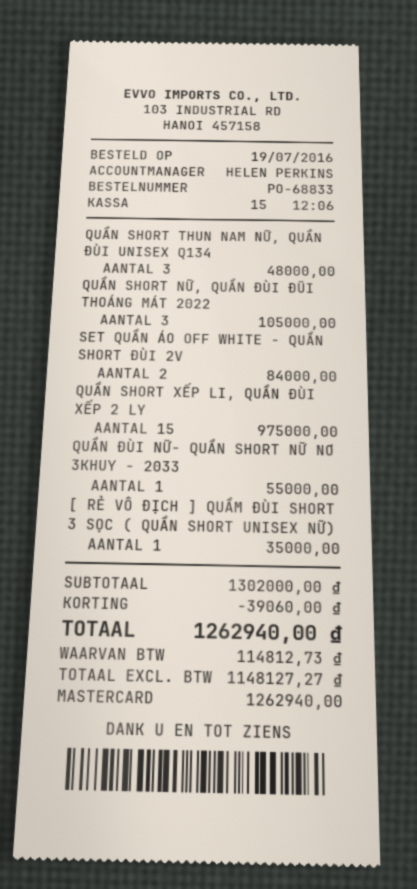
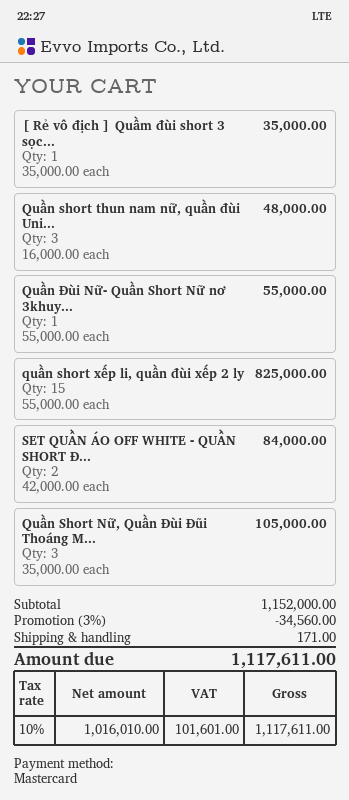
QUẦN SHORT XẾP LI, QUẦN ĐÙI XẾP 2 LY: 15 for 975000.00 -> 15 for 825000.00
subtotal: 1302000.00 -> 1152000.00
discount: 39060.00 -> 34560.00
shipping: none -> 171.00
net: 1148127.27 -> 1016010.00
tax: 114812.73 -> 101601.00
total: 1262940.00 -> 1117611.00

